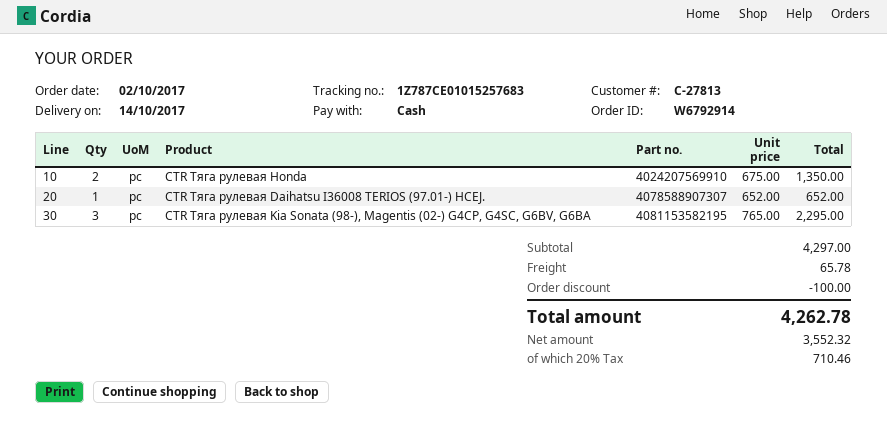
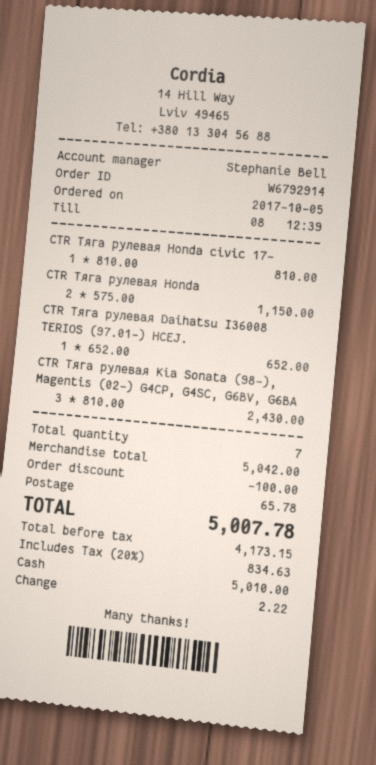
order date: 2017-10-02 -> 2017-10-05
CTR Тяга рулевая Honda: 2 x 675.00 = 1350.00 -> 2 x 575.00 = 1150.00
CTR Тяга рулевая Kia Sonata (98-), Magentis (02-) G4CP, G4SC, G6BV, G6BA: 3 x 765.00 = 2295.00 -> 3 x 810.00 = 2430.00
CTR Тяга рулевая Honda civic 17-: none -> 1 x 810.00 = 810.00
subtotal: 4297.00 -> 5042.00
net: 3552.32 -> 4173.15
tax: 20% = 710.46 -> 20% = 834.63
total: 4262.78 -> 5007.78

